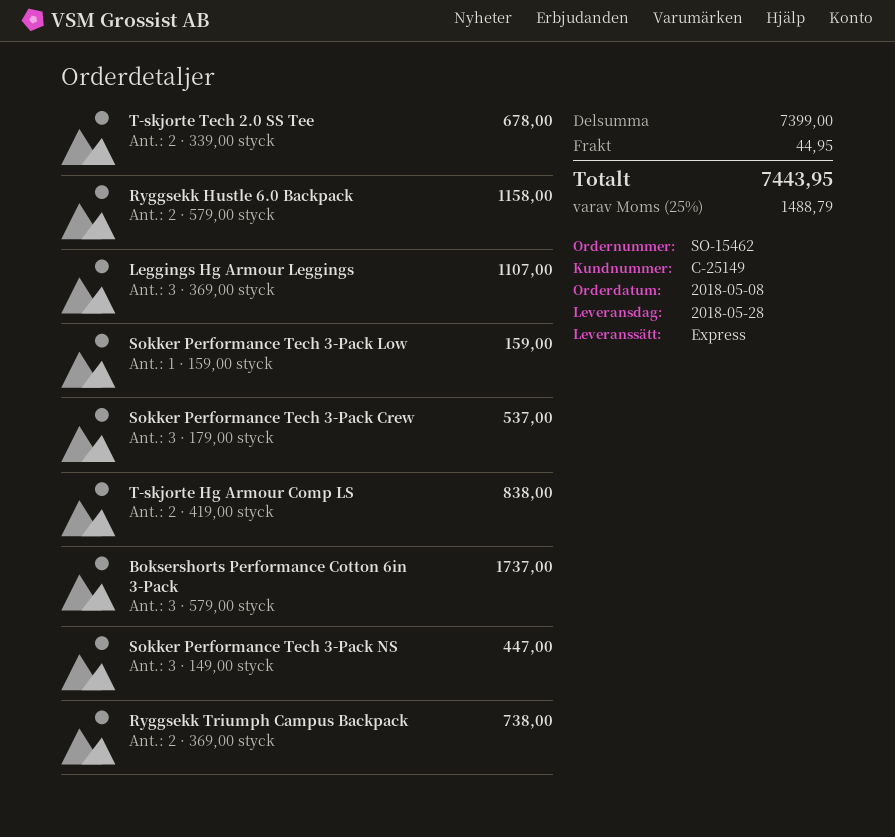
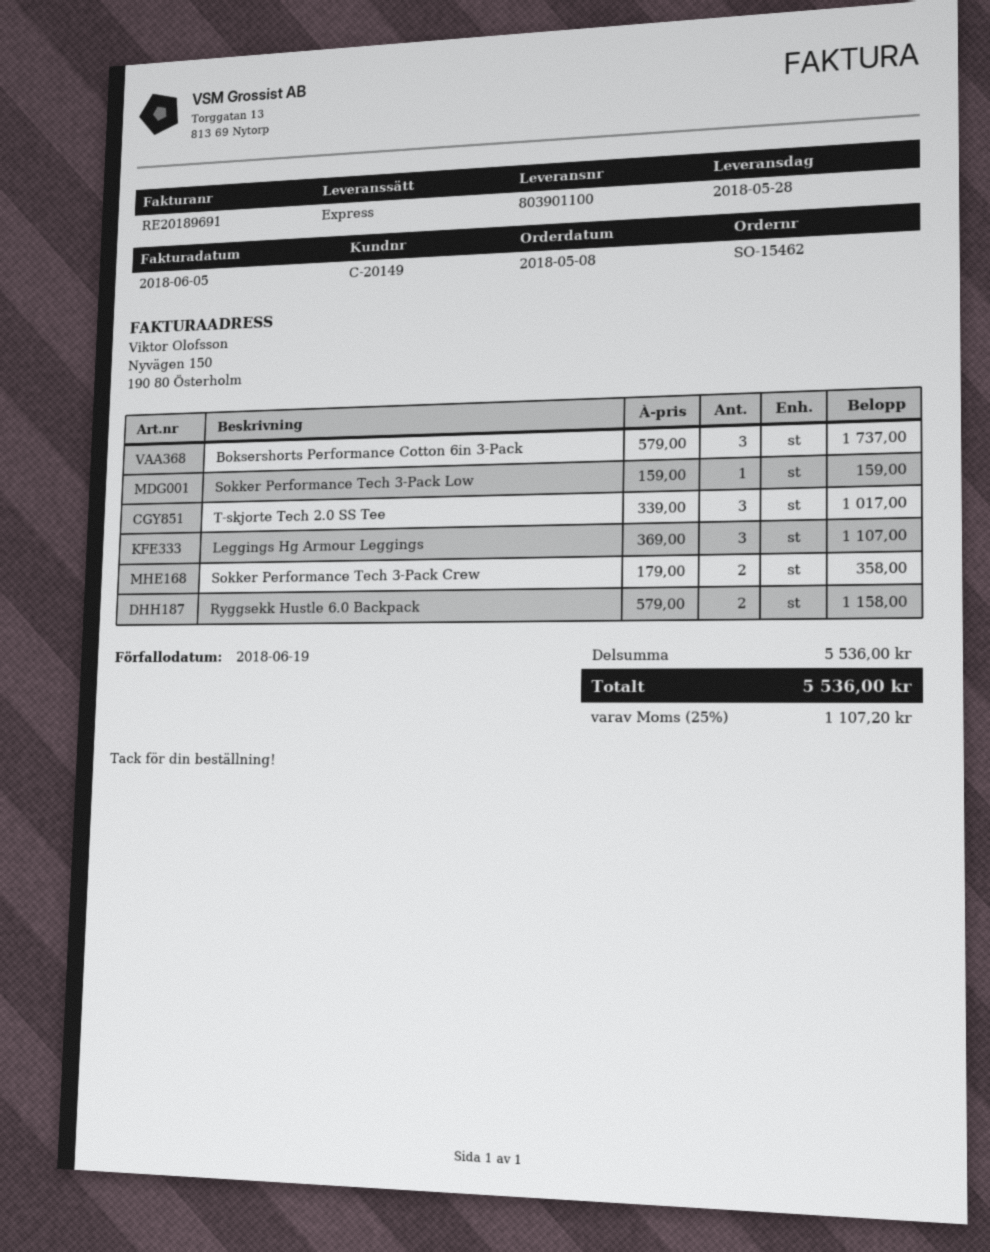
customer number: C-25149 -> C-20149
T-skjorte Tech 2.0 SS Tee: 2 x 339.00 = 678.00 -> 3 x 339.00 = 1017.00
Sokker Performance Tech 3-Pack Crew: 3 x 179.00 = 537.00 -> 2 x 179.00 = 358.00
T-skjorte Hg Armour Comp LS: 2 x 419.00 = 838.00 -> none
Sokker Performance Tech 3-Pack NS: 3 x 149.00 = 447.00 -> none
Ryggsekk Triumph Campus Backpack: 2 x 369.00 = 738.00 -> none
subtotal: 7399.00 -> 5536.00
shipping: 44.95 -> none
tax: 25% = 1488.79 -> 25% = 1107.20
total: 7443.95 -> 5536.00

